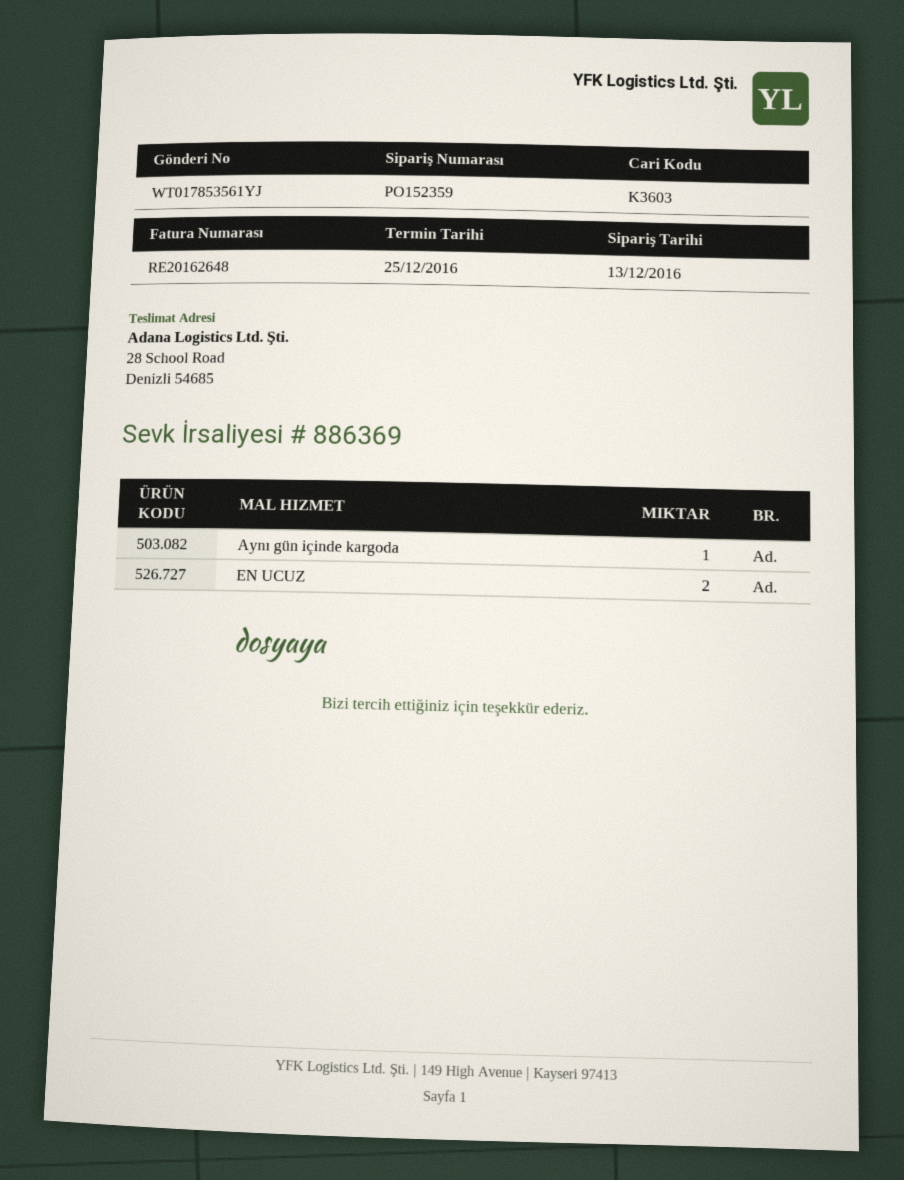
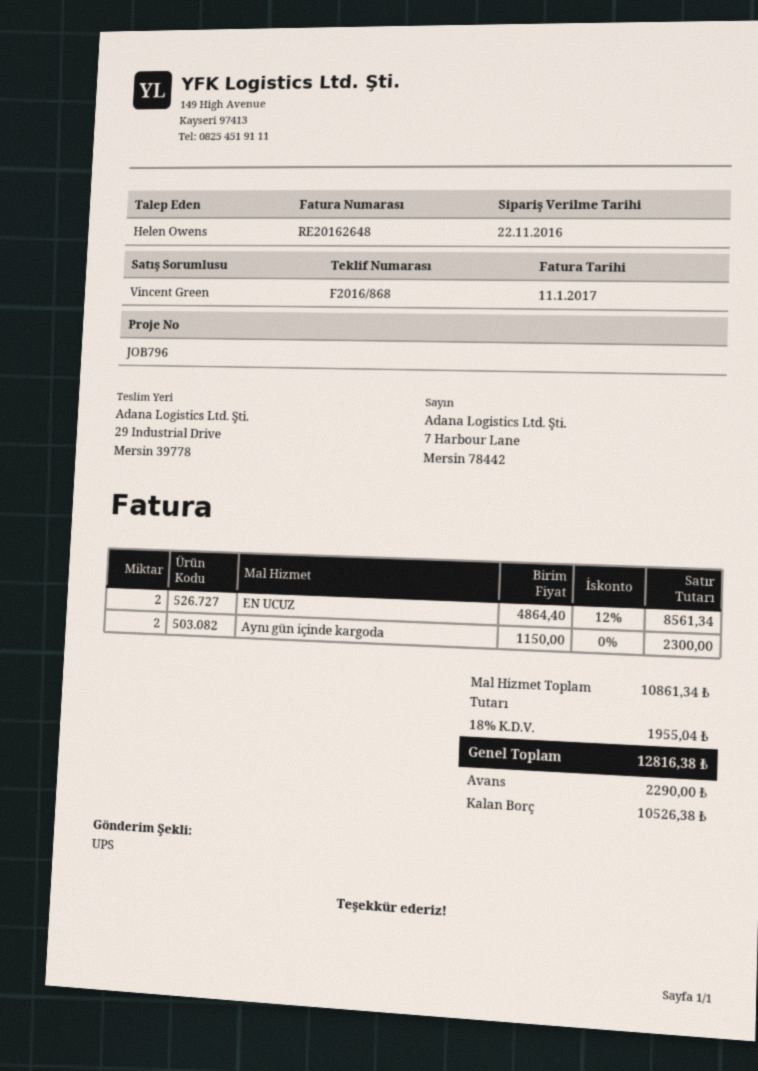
order date: 2016-12-13 -> 2016-11-22
ship to: 28 School Road, Denizli 54685 -> 29 Industrial Drive, Mersin 39778
Aynı gün içinde kargoda: 1 -> 2

